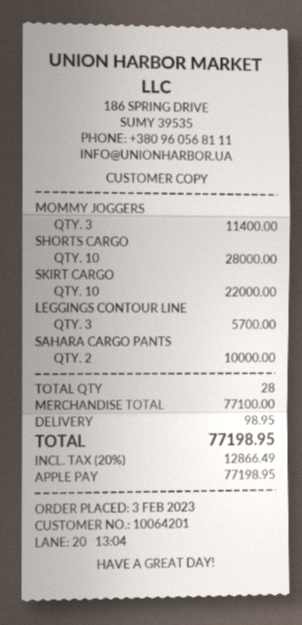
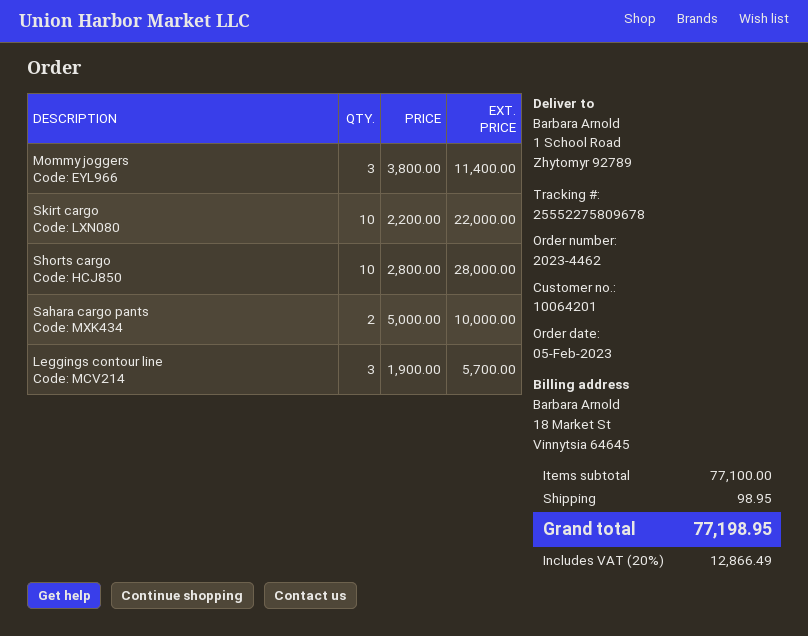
order date: 2023-02-03 -> 2023-02-05

